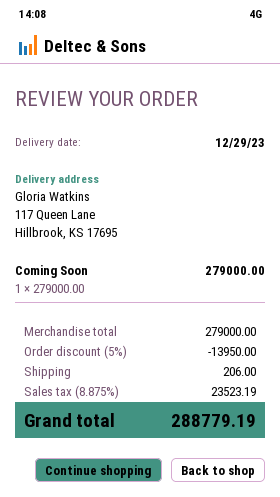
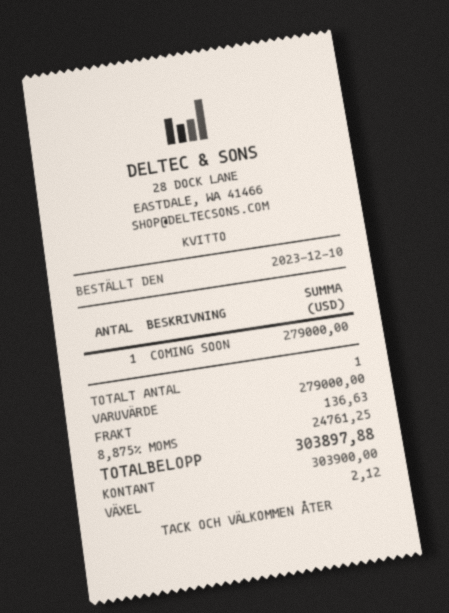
discount: 5% = 13950.00 -> none
shipping: 206.00 -> 136.63
tax: 8.875% = 23523.19 -> 8.875% = 24761.25
total: 288779.19 -> 303897.88

